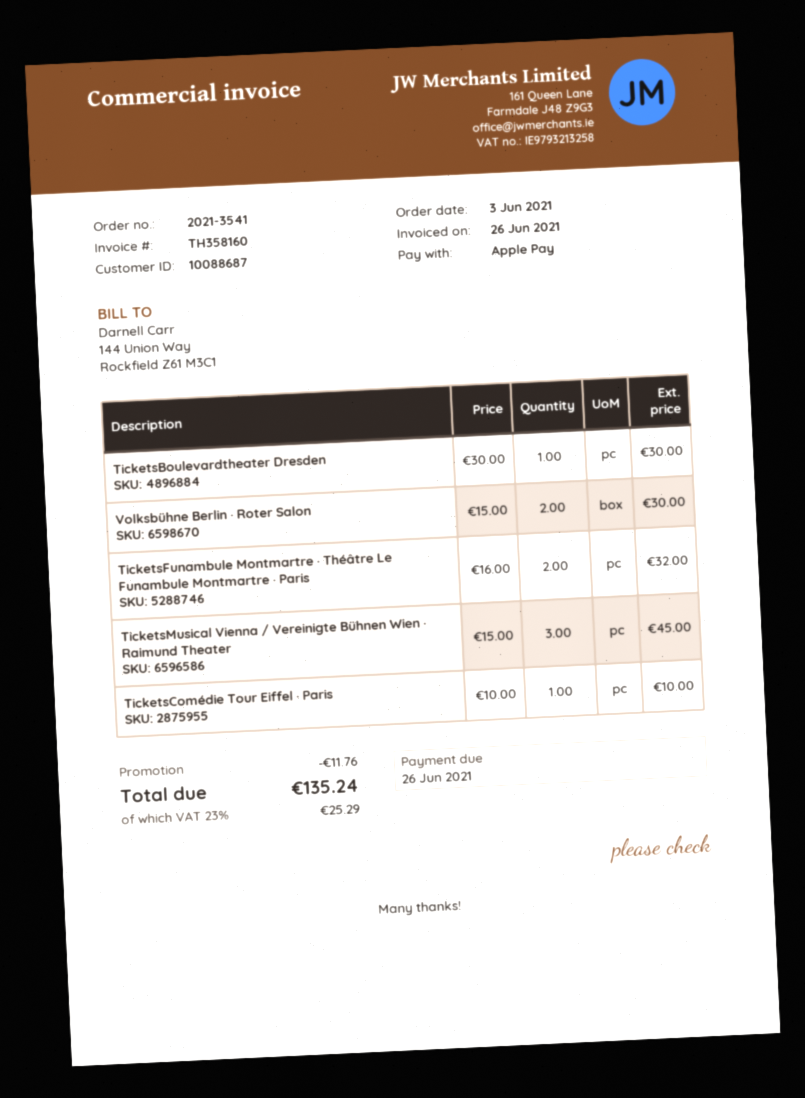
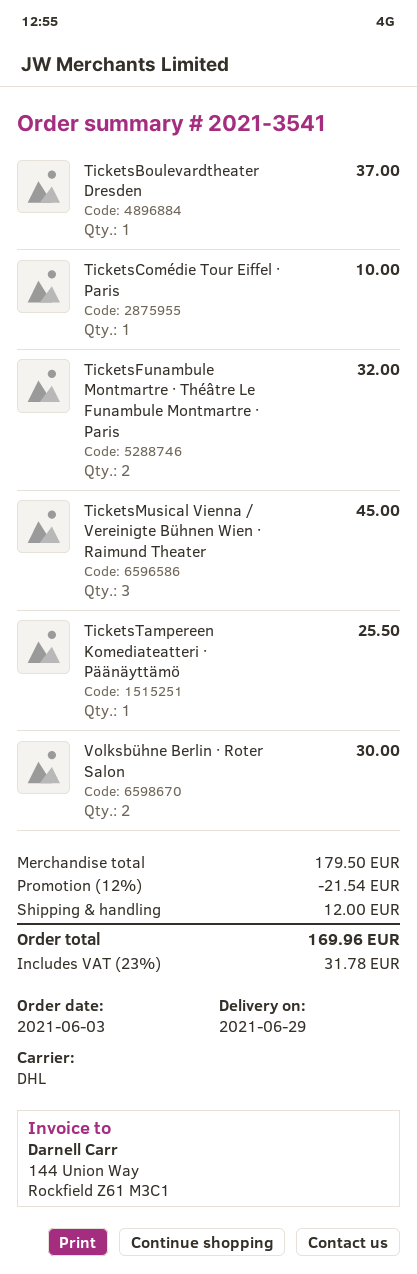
TicketsBoulevardtheater Dresden: 1 for 30.00 -> 1 for 37.00
TicketsTampereen Komediateatteri · Päänäyttämö: none -> 1 for 25.50
discount: 11.76 -> 21.54
shipping: none -> 12.00
tax: 23% = 25.29 -> 23% = 31.78
total: 135.24 -> 169.96

